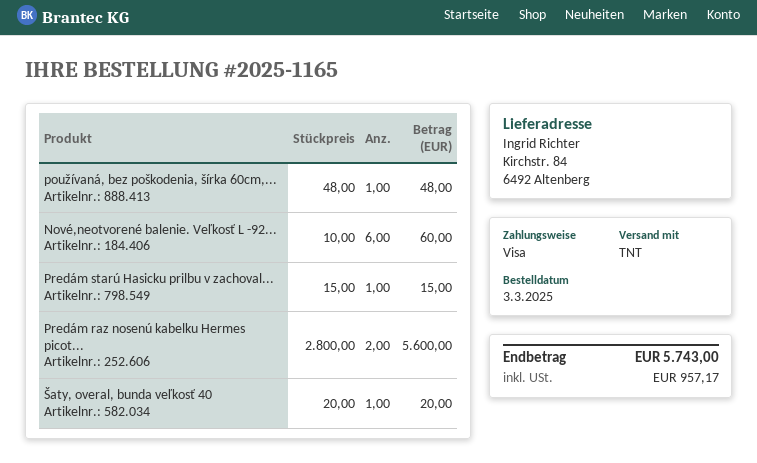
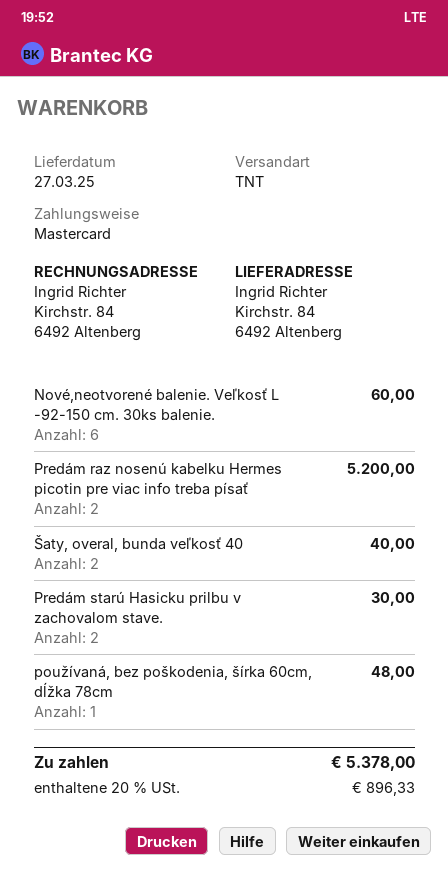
payment method: Visa -> Mastercard
Predám starú Hasicku prilbu v zachoval...: 1 for 15.00 -> 2 for 30.00
Predám raz nosenú kabelku Hermes picot...: 2 for 5600.00 -> 2 for 5200.00
Šaty, overal, bunda veľkosť 40: 1 for 20.00 -> 2 for 40.00
tax: 957.17 -> 896.33
total: 5743.00 -> 5378.00

